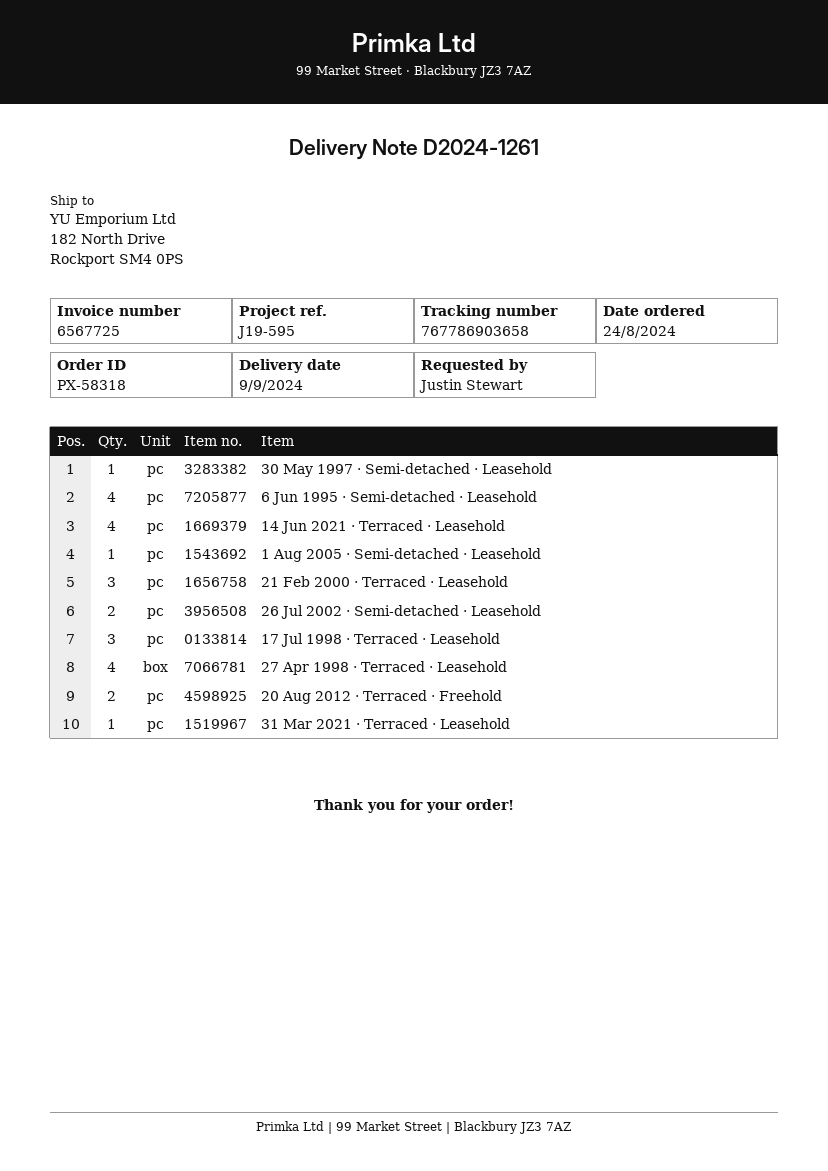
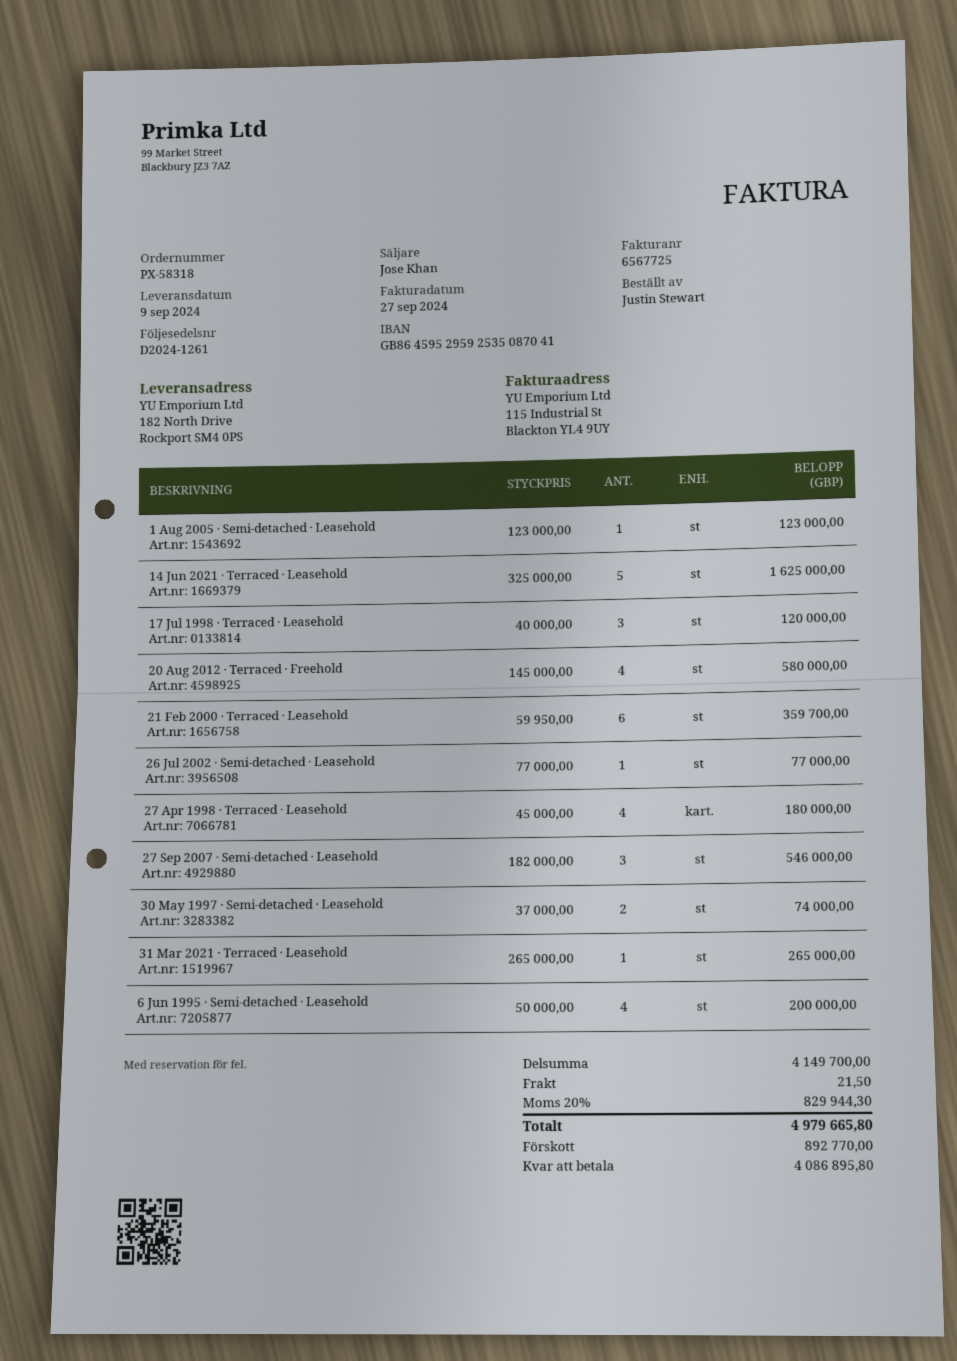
30 May 1997 · Semi-detached · Leasehold: 1 -> 2
14 Jun 2021 · Terraced · Leasehold: 4 -> 5
21 Feb 2000 · Terraced · Leasehold: 3 -> 6
26 Jul 2002 · Semi-detached · Leasehold: 2 -> 1
20 Aug 2012 · Terraced · Freehold: 2 -> 4
27 Sep 2007 · Semi-detached · Leasehold: none -> 3

